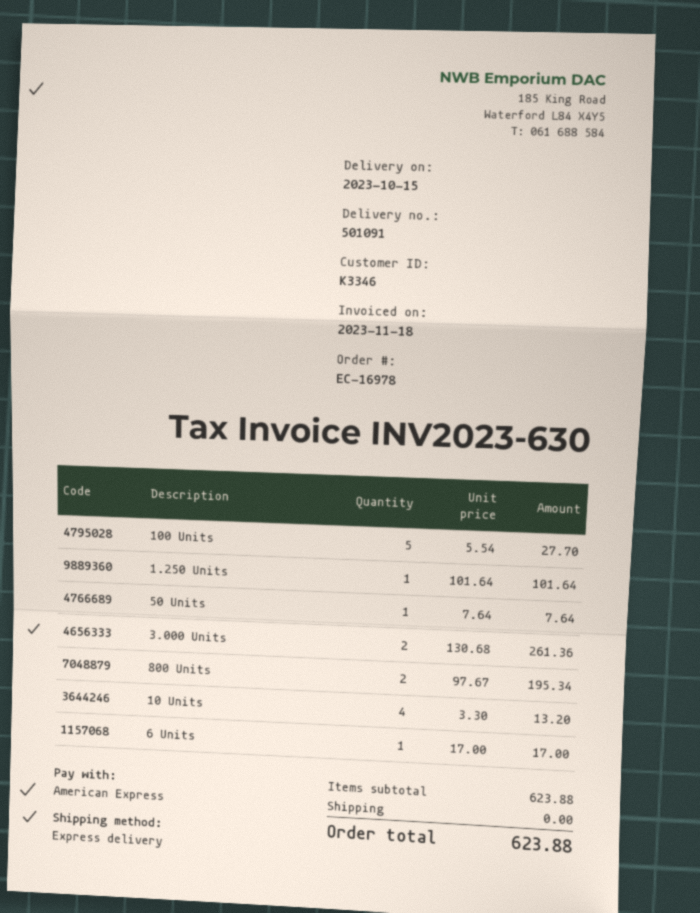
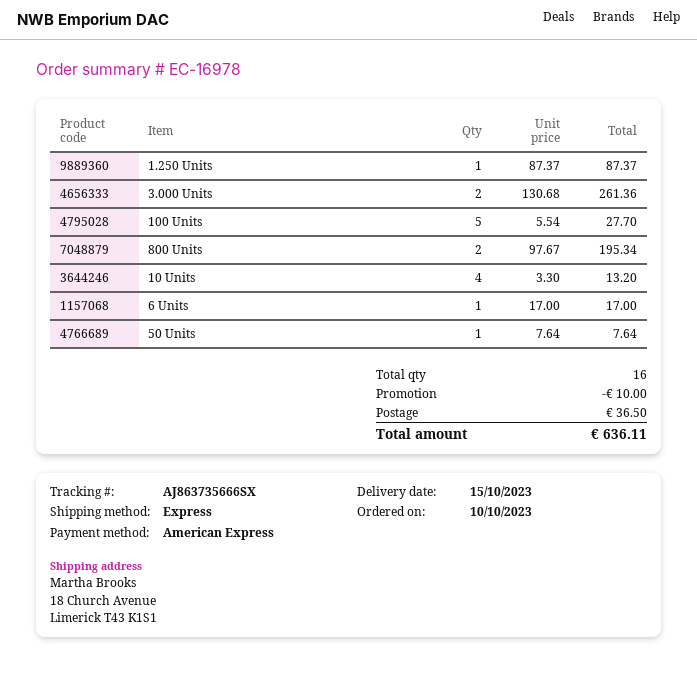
1.250 Units: 1 x 101.64 = 101.64 -> 1 x 87.37 = 87.37
discount: none -> 10.00
shipping: 0.00 -> 36.50
total: 623.88 -> 636.11

